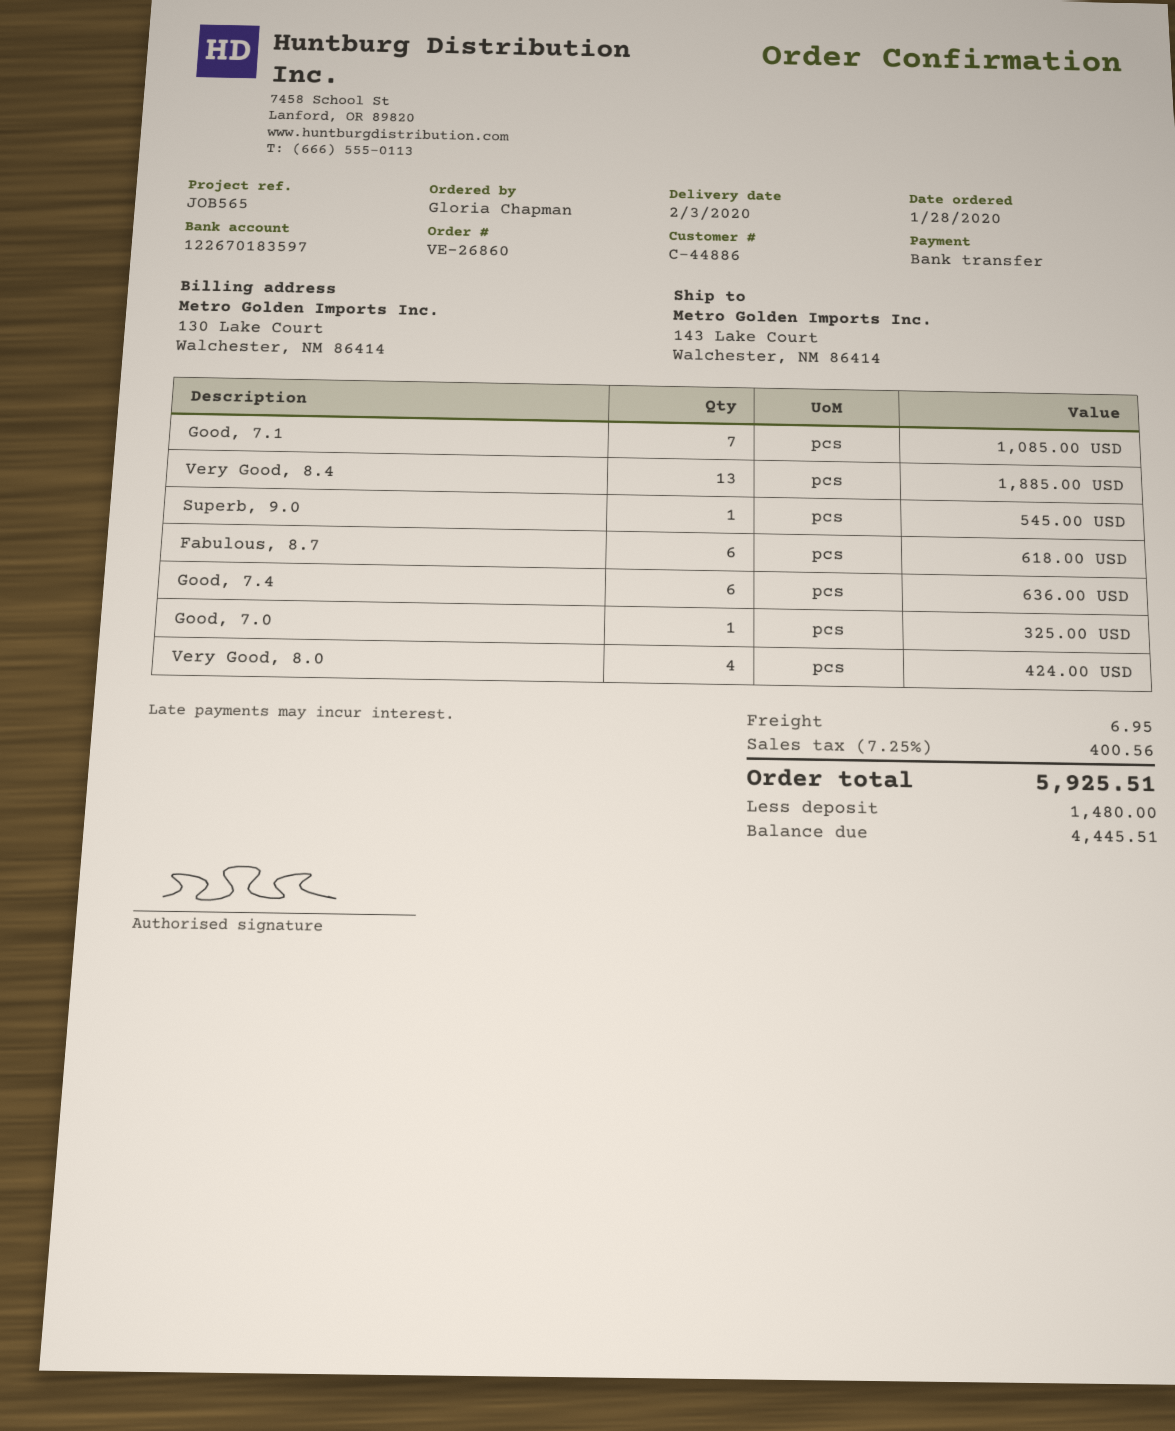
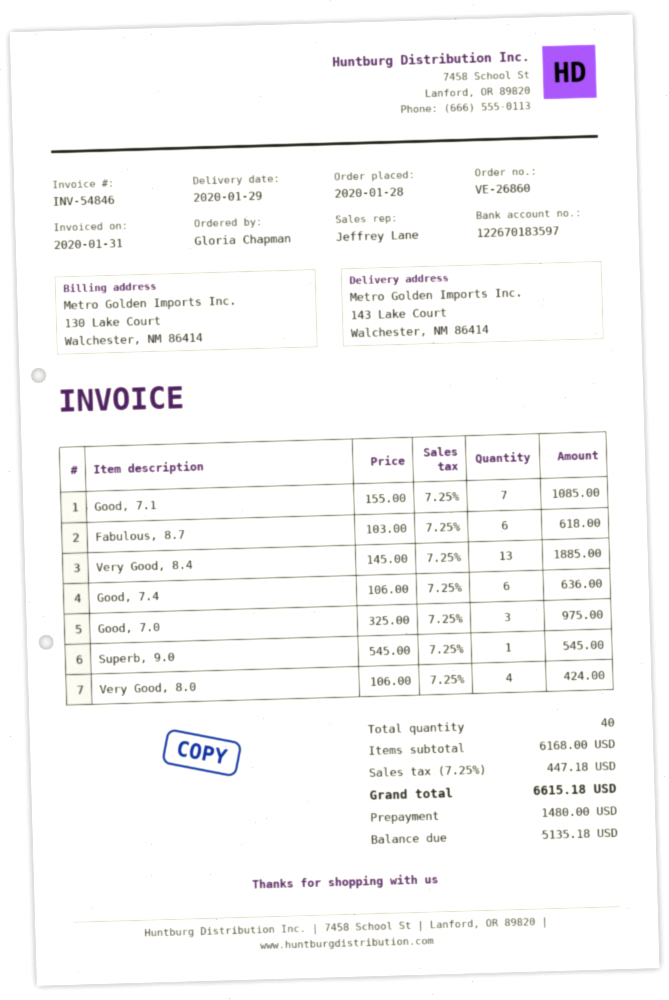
delivery date: 2020-02-03 -> 2020-01-29
Good, 7.0: 1 for 325.00 -> 3 for 975.00
shipping: 6.95 -> none
tax: 7.25% = 400.56 -> 7.25% = 447.18
total: 5925.51 -> 6615.18
balance: 4445.51 -> 5135.18

